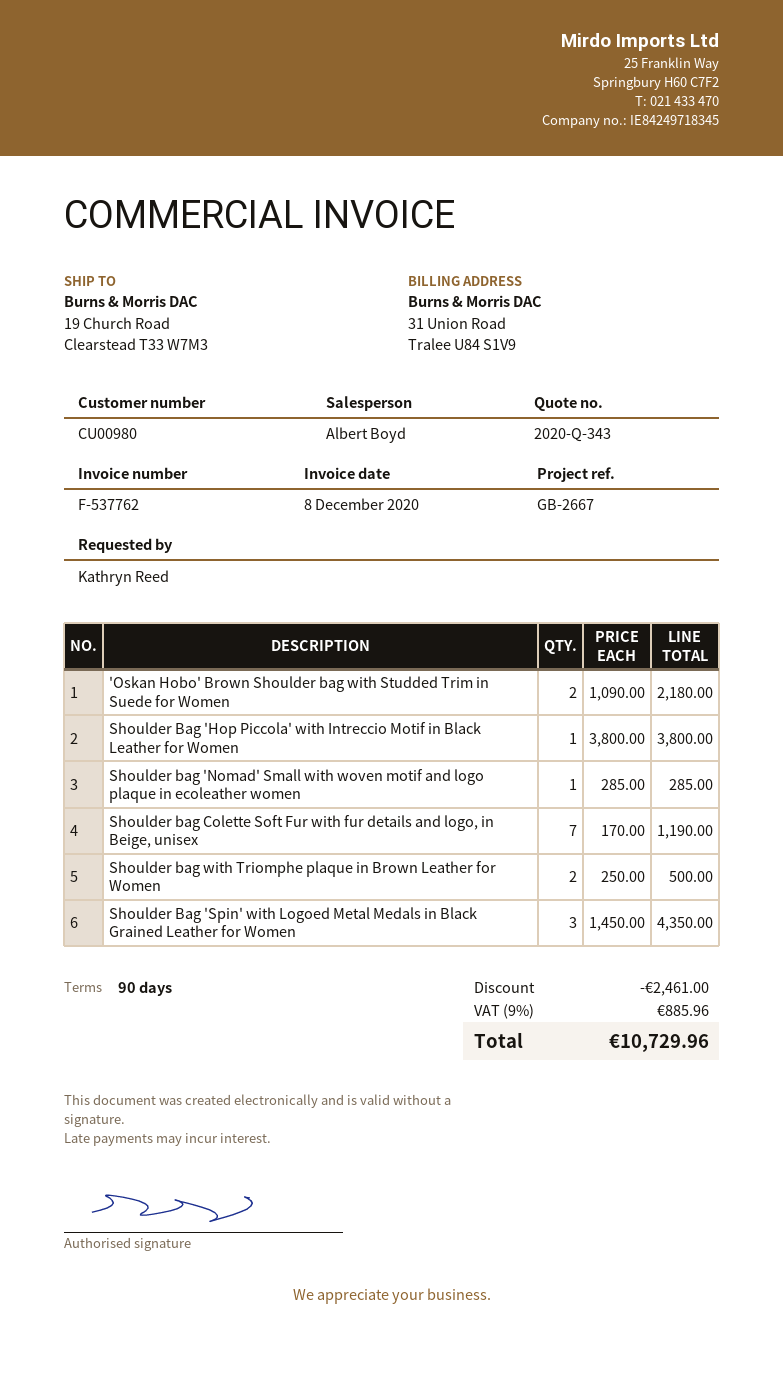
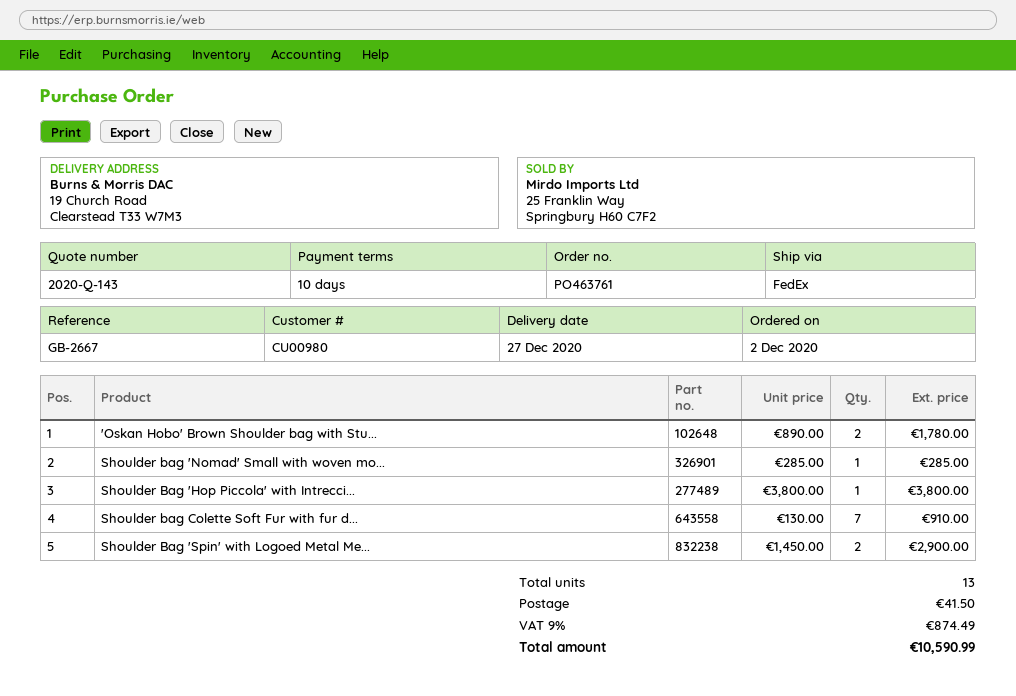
quote number: 2020-Q-343 -> 2020-Q-143
payment terms: 90 days -> 10 days
'Oskan Hobo' Brown Shoulder bag with Studded Trim in Suede for Women: 2 x 1090.00 = 2180.00 -> 2 x 890.00 = 1780.00
Shoulder bag Colette Soft Fur with fur details and logo, in Beige, unisex: 7 x 170.00 = 1190.00 -> 7 x 130.00 = 910.00
Shoulder bag with Triomphe plaque in Brown Leather for Women: 2 x 250.00 = 500.00 -> none
Shoulder Bag 'Spin' with Logoed Metal Medals in Black Grained Leather for Women: 3 x 1450.00 = 4350.00 -> 2 x 1450.00 = 2900.00
discount: 2461.00 -> none
shipping: none -> 41.50
tax: 9% = 885.96 -> 9% = 874.49
total: 10729.96 -> 10590.99

